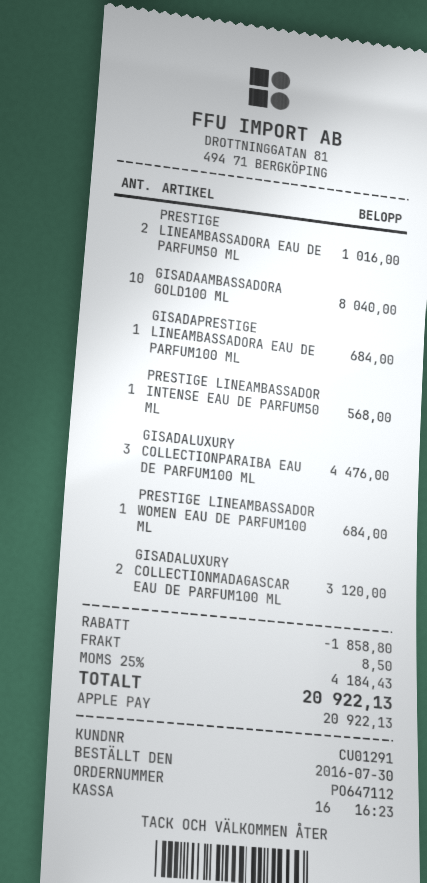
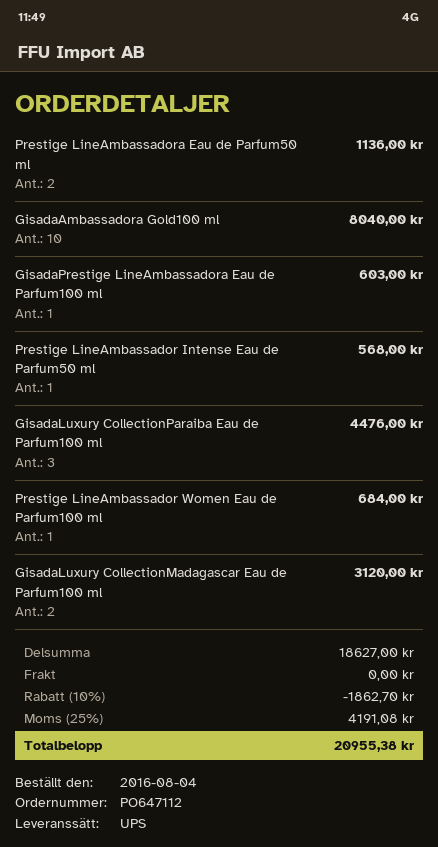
order date: 2016-07-30 -> 2016-08-04
PRESTIGE LINEAMBASSADORA EAU DE PARFUM50 ML: 2 for 1016.00 -> 2 for 1136.00
GISADAPRESTIGE LINEAMBASSADORA EAU DE PARFUM100 ML: 1 for 684.00 -> 1 for 603.00
discount: 1858.80 -> 1862.70
shipping: 8.50 -> 0.00
tax: 25% = 4184.43 -> 25% = 4191.08
total: 20922.13 -> 20955.38

